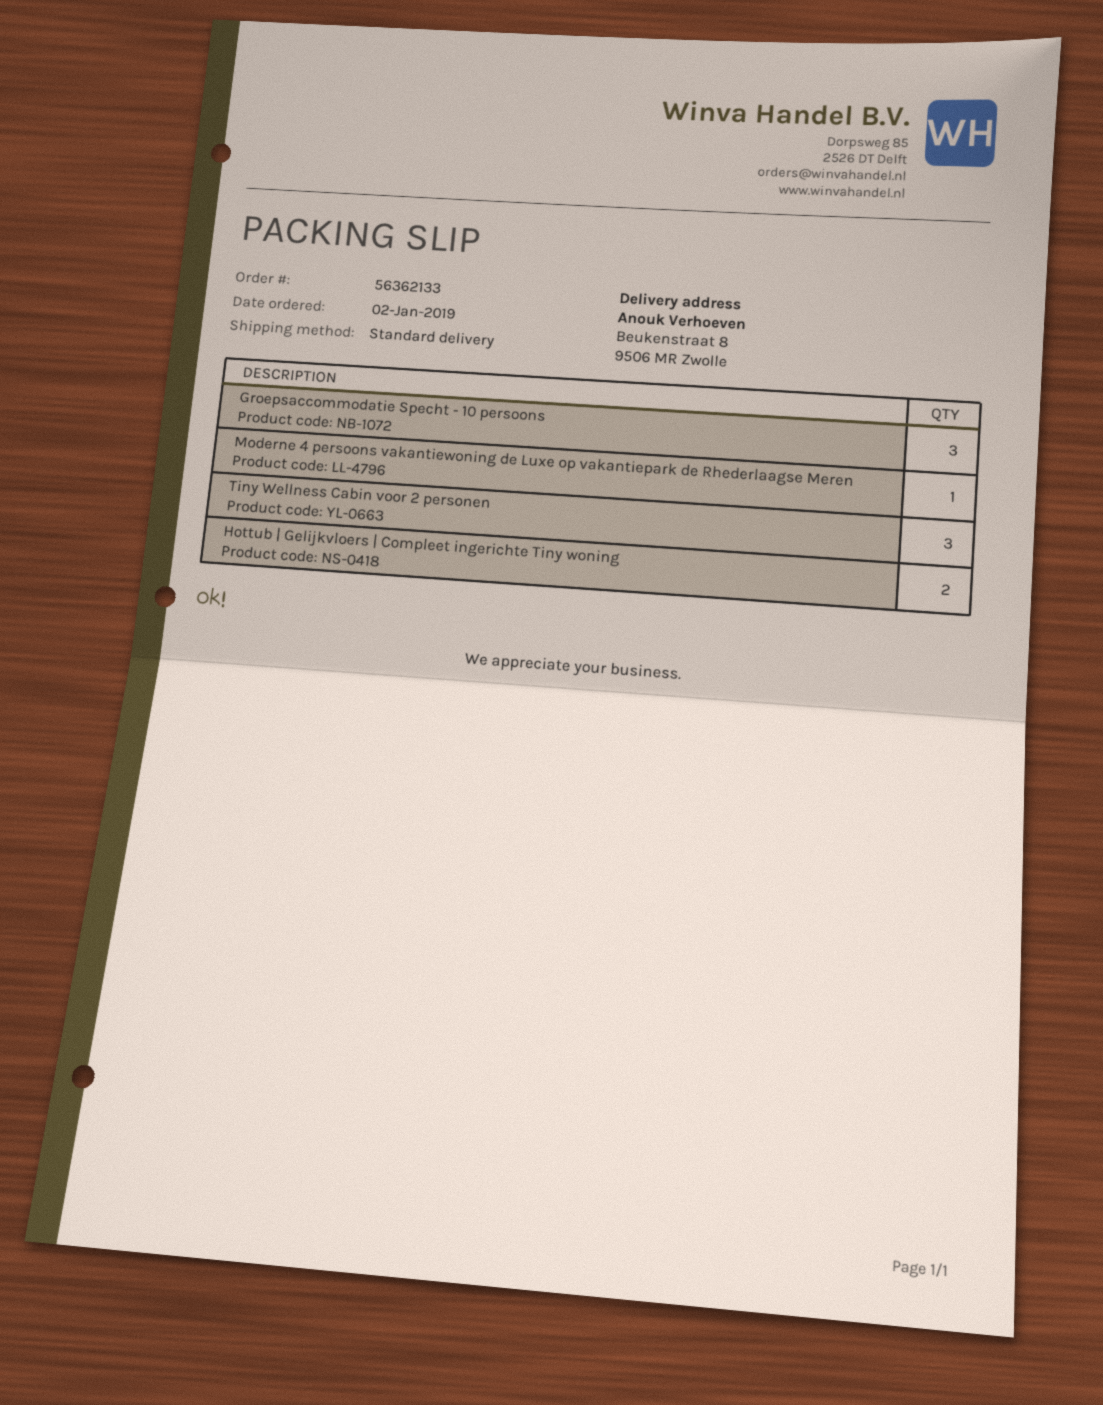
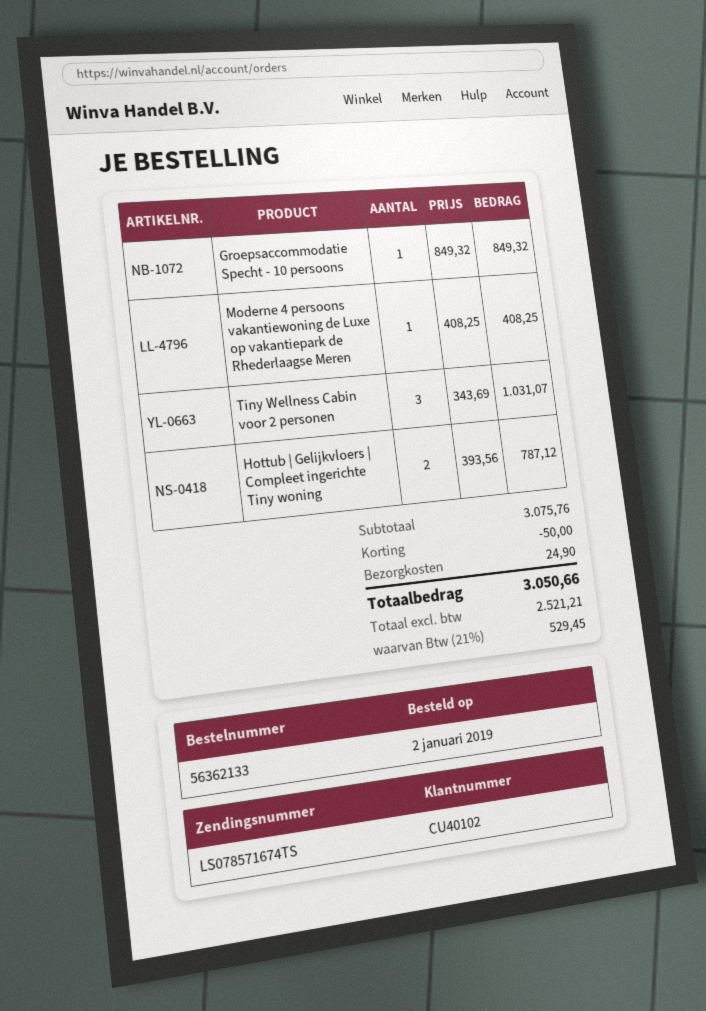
Groepsaccommodatie Specht - 10 persoons: 3 -> 1

